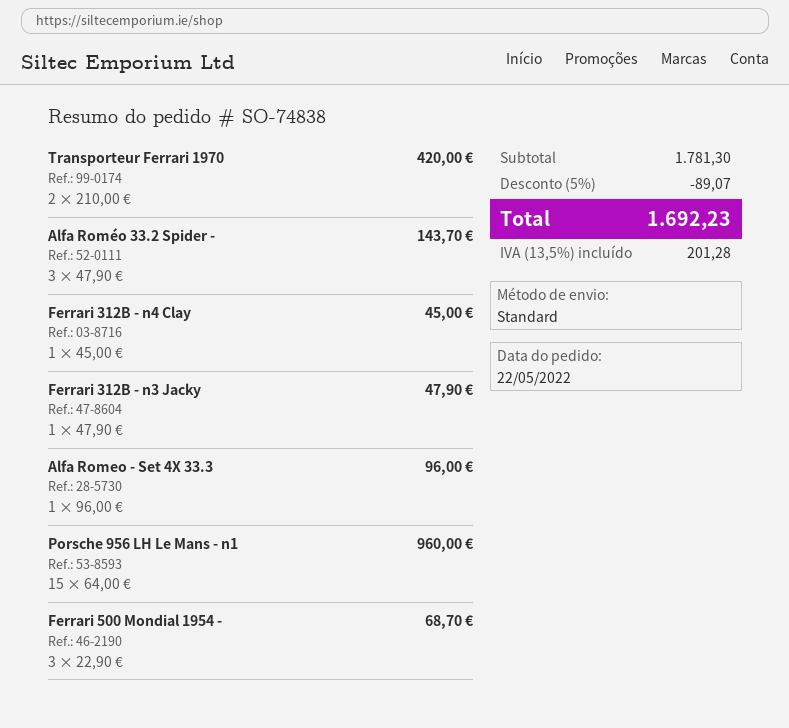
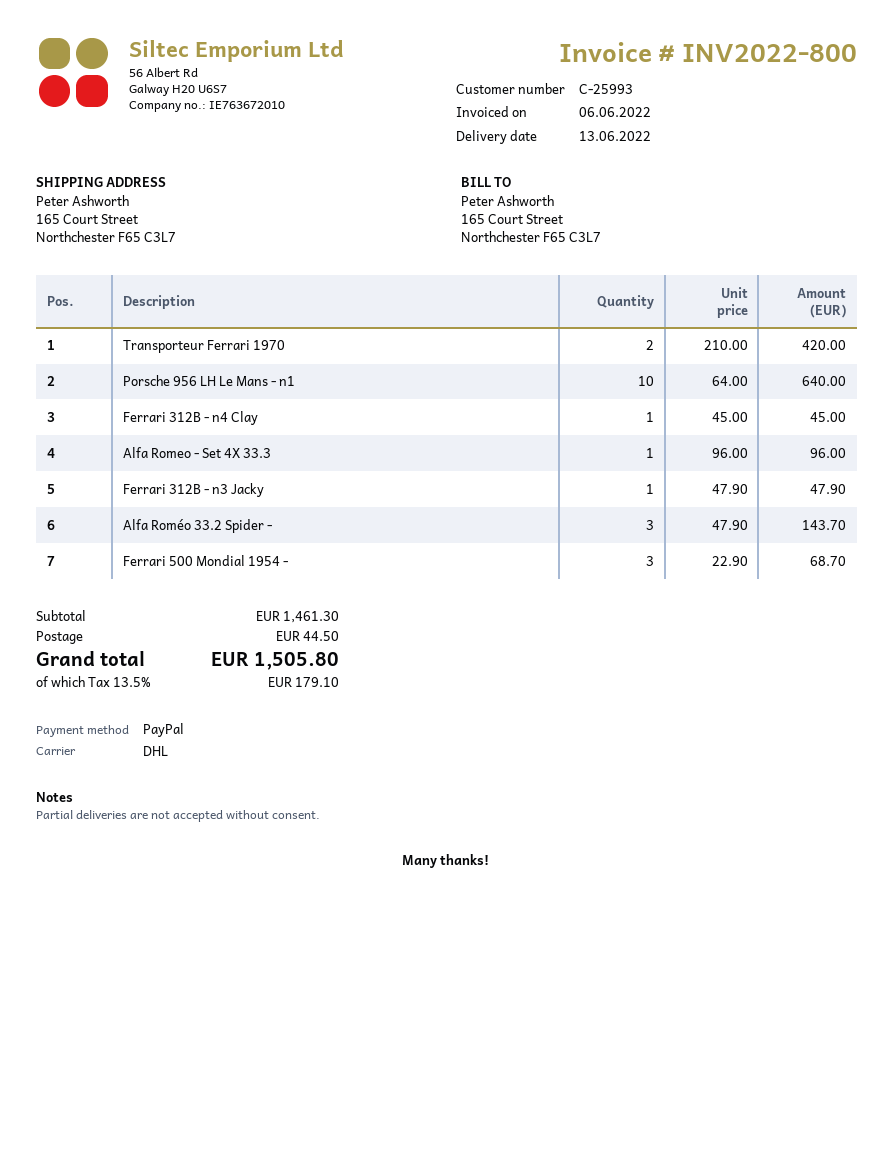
shipping method: standard -> DHL
Porsche 956 LH Le Mans - n1: 15 x 64.00 = 960.00 -> 10 x 64.00 = 640.00
subtotal: 1781.30 -> 1461.30
discount: 5% = 89.07 -> none
shipping: none -> 44.50
tax: 13.5% = 201.28 -> 13.5% = 179.10
total: 1692.23 -> 1505.80

